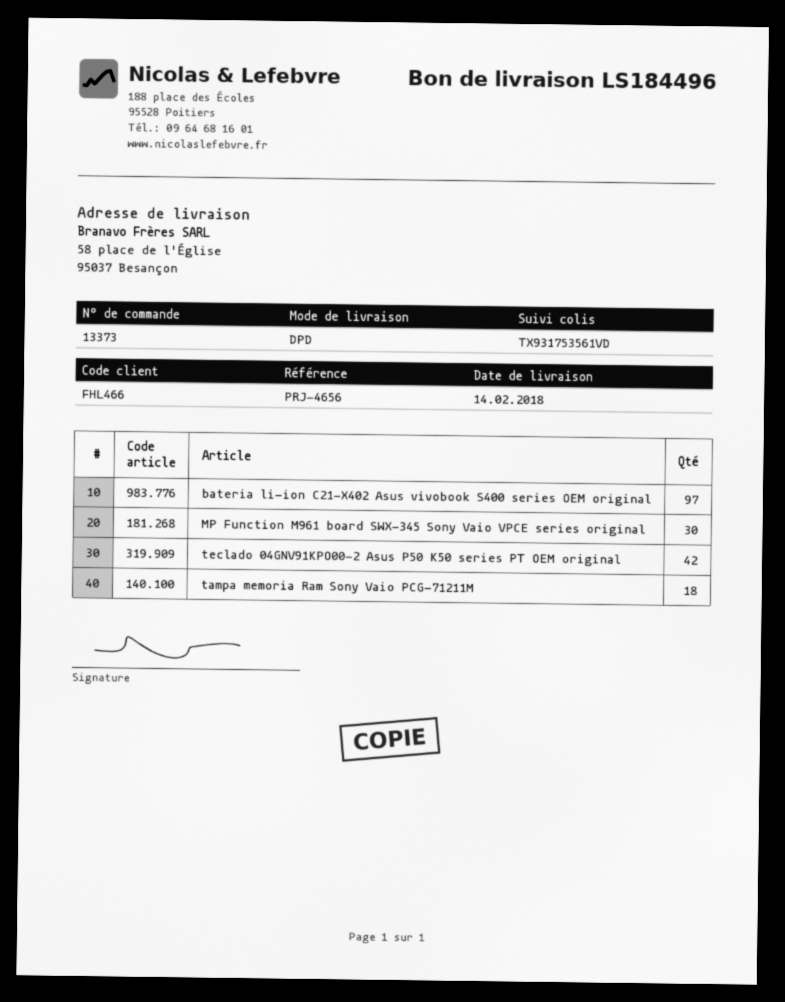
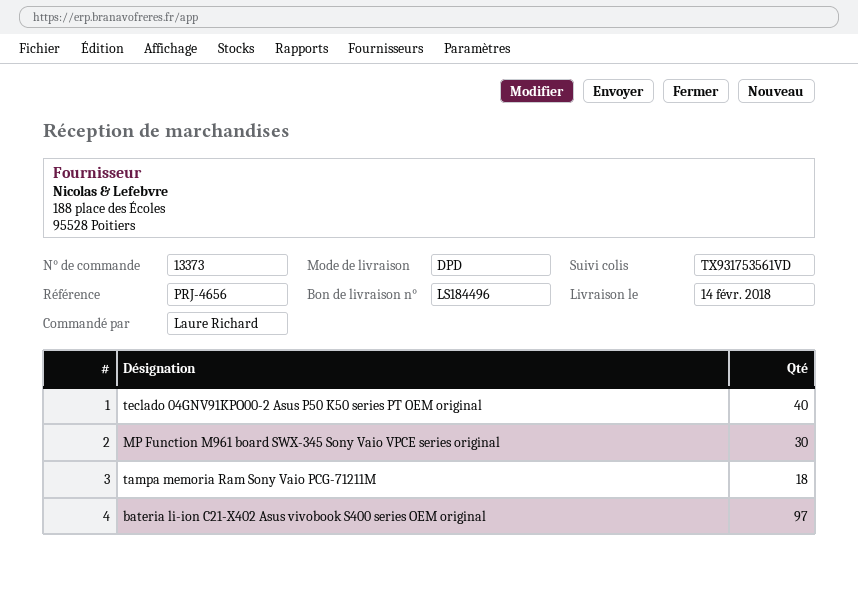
teclado 04GNV91KPO00-2 Asus P50 K50 series PT OEM original: 42 -> 40

